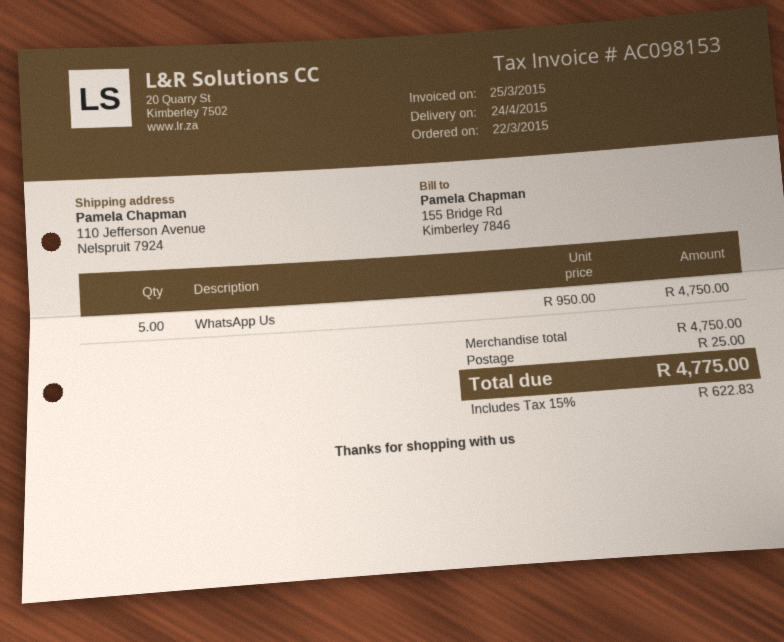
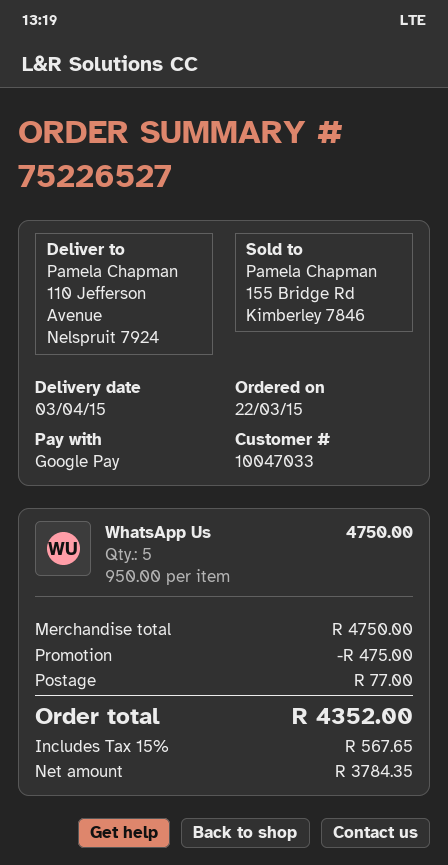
delivery date: 2015-04-24 -> 2015-04-03
discount: none -> 475.00
shipping: 25.00 -> 77.00
tax: 15% = 622.83 -> 15% = 567.65
total: 4775.00 -> 4352.00

